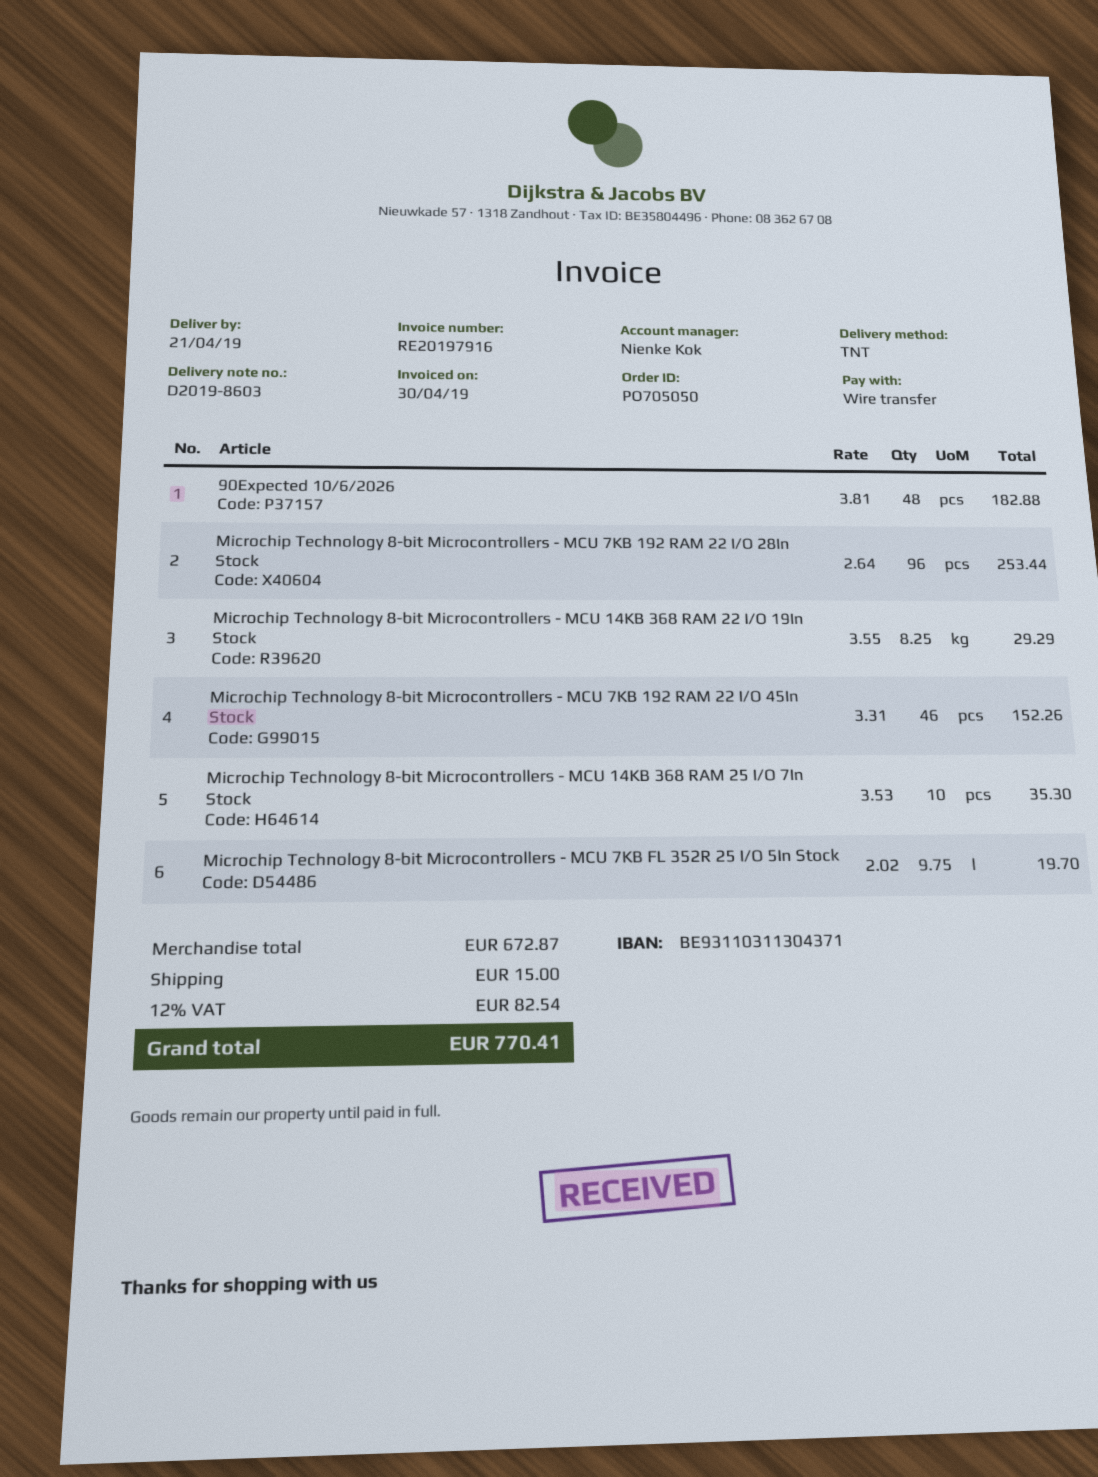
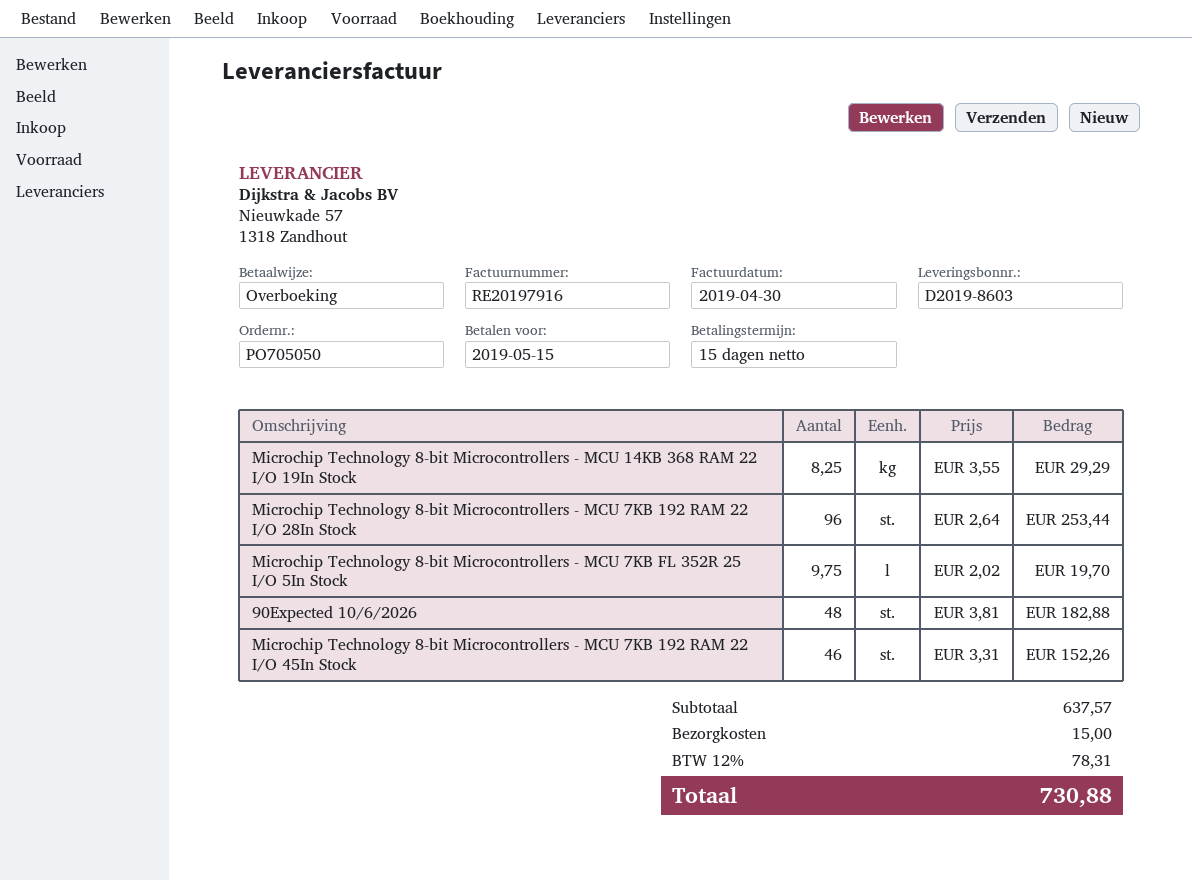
Microchip Technology 8-bit Microcontrollers - MCU 14KB 368 RAM 25 I/O 7In Stock: 10 x 3.53 = 35.30 -> none
subtotal: 672.87 -> 637.57
tax: 12% = 82.54 -> 12% = 78.31
total: 770.41 -> 730.88

